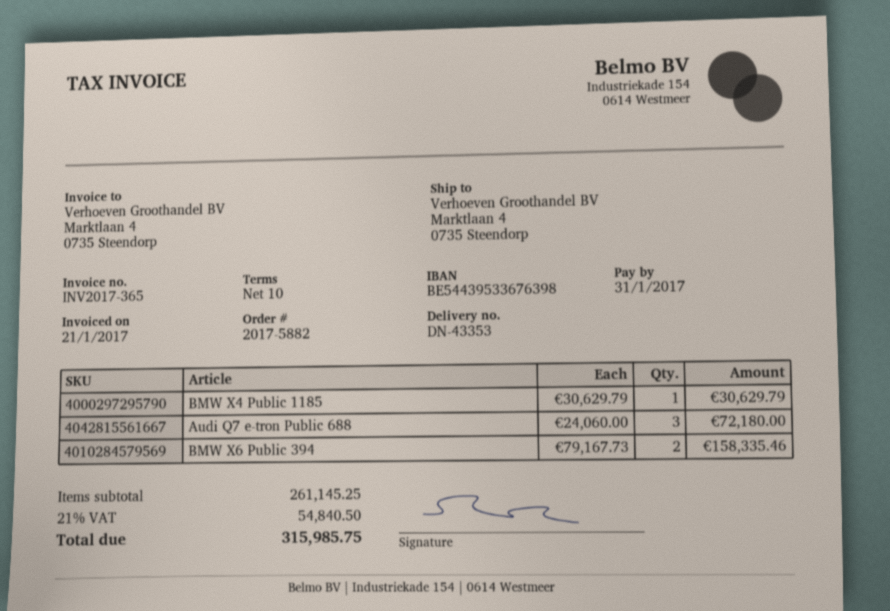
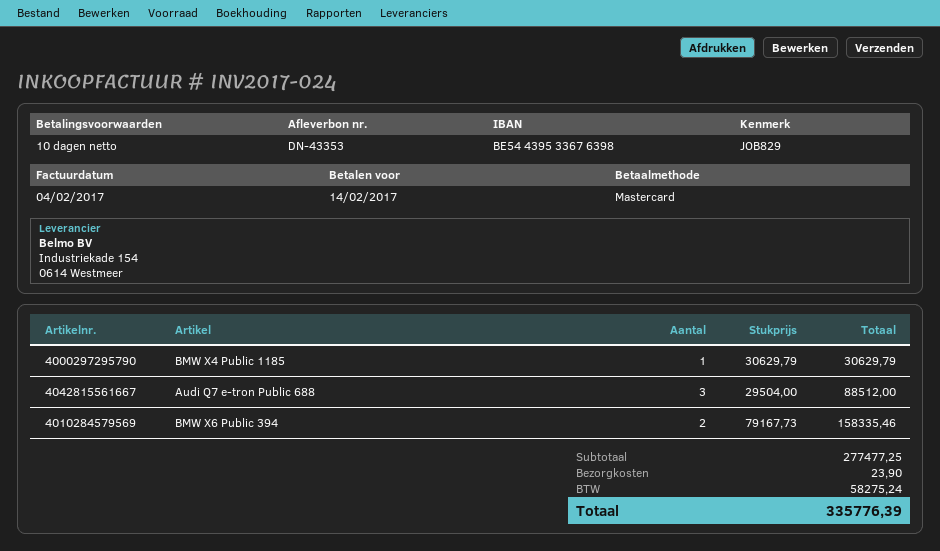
invoice number: INV2017-365 -> INV2017-024
invoice date: 2017-01-21 -> 2017-02-04
due date: 2017-01-31 -> 2017-02-14
Audi Q7 e-tron Public 688: 3 x 24060.00 = 72180.00 -> 3 x 29504.00 = 88512.00
subtotal: 261145.25 -> 277477.25
shipping: none -> 23.90
tax: 54840.50 -> 58275.24
total: 315985.75 -> 335776.39

